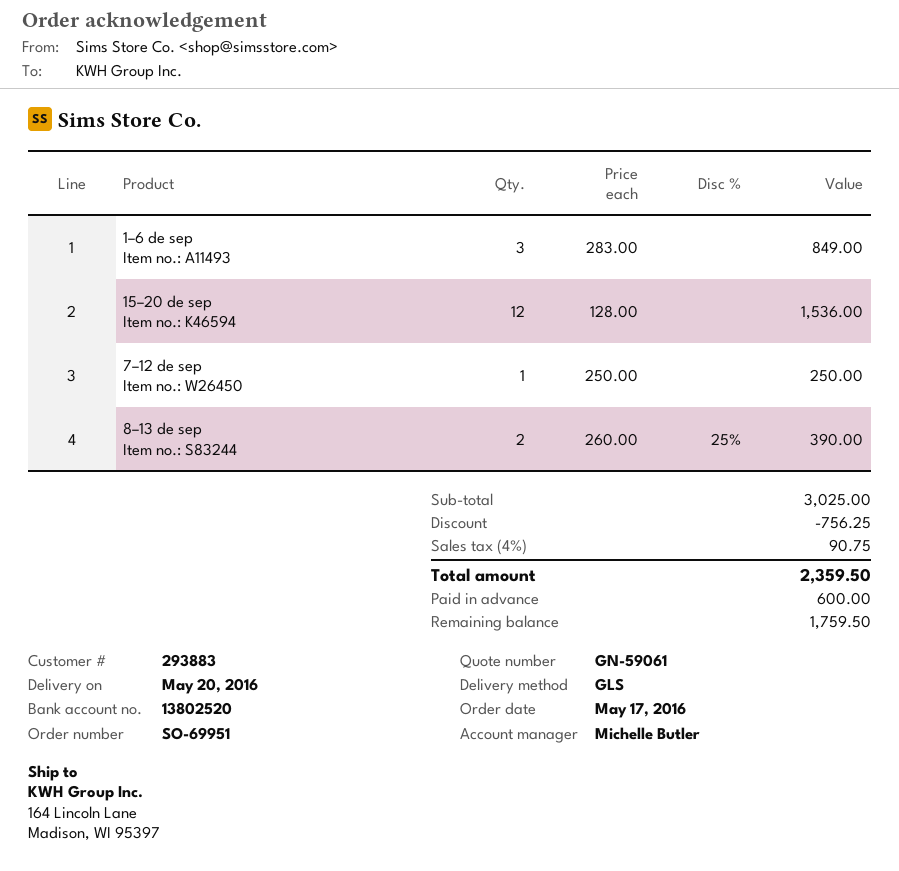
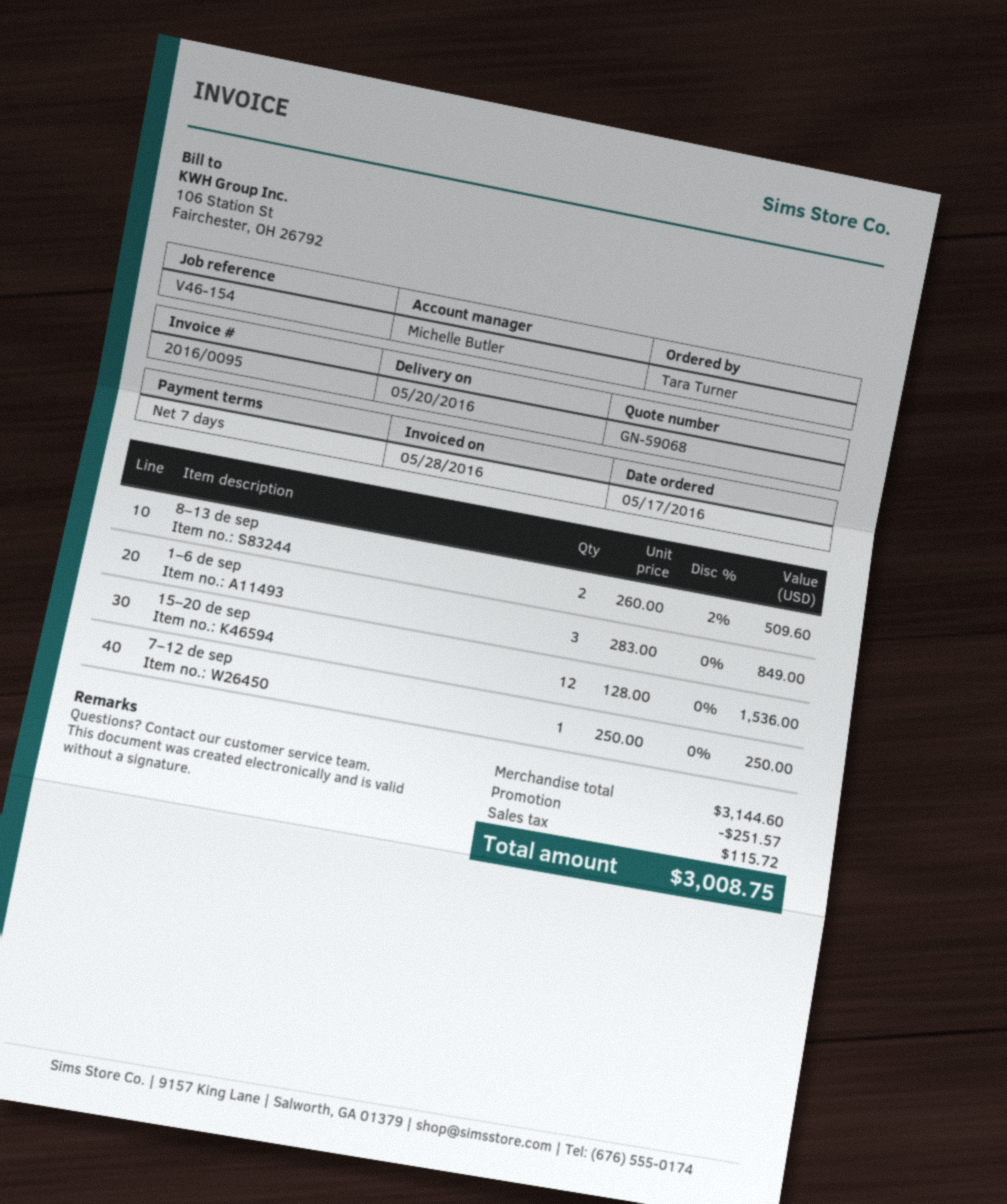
quote number: GN-59061 -> GN-59068
8–13 de sep: 2 x 260.00 - 25% = 390.00 -> 2 x 260.00 - 2% = 509.60
subtotal: 3025.00 -> 3144.60
discount: 756.25 -> 251.57
tax: 90.75 -> 115.72
total: 2359.50 -> 3008.75

